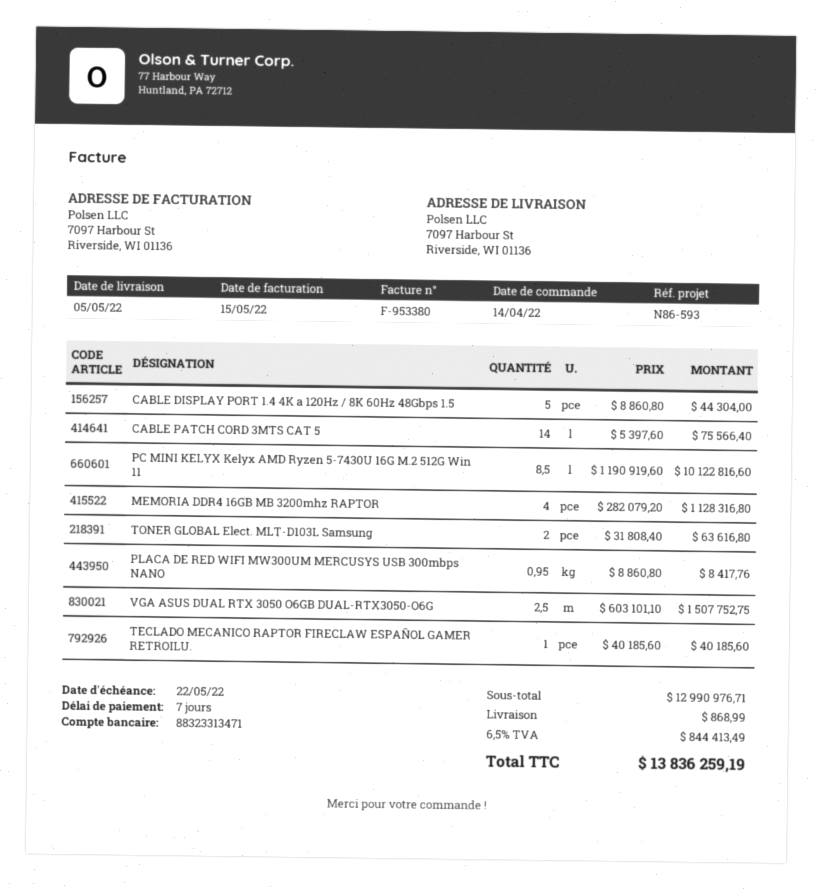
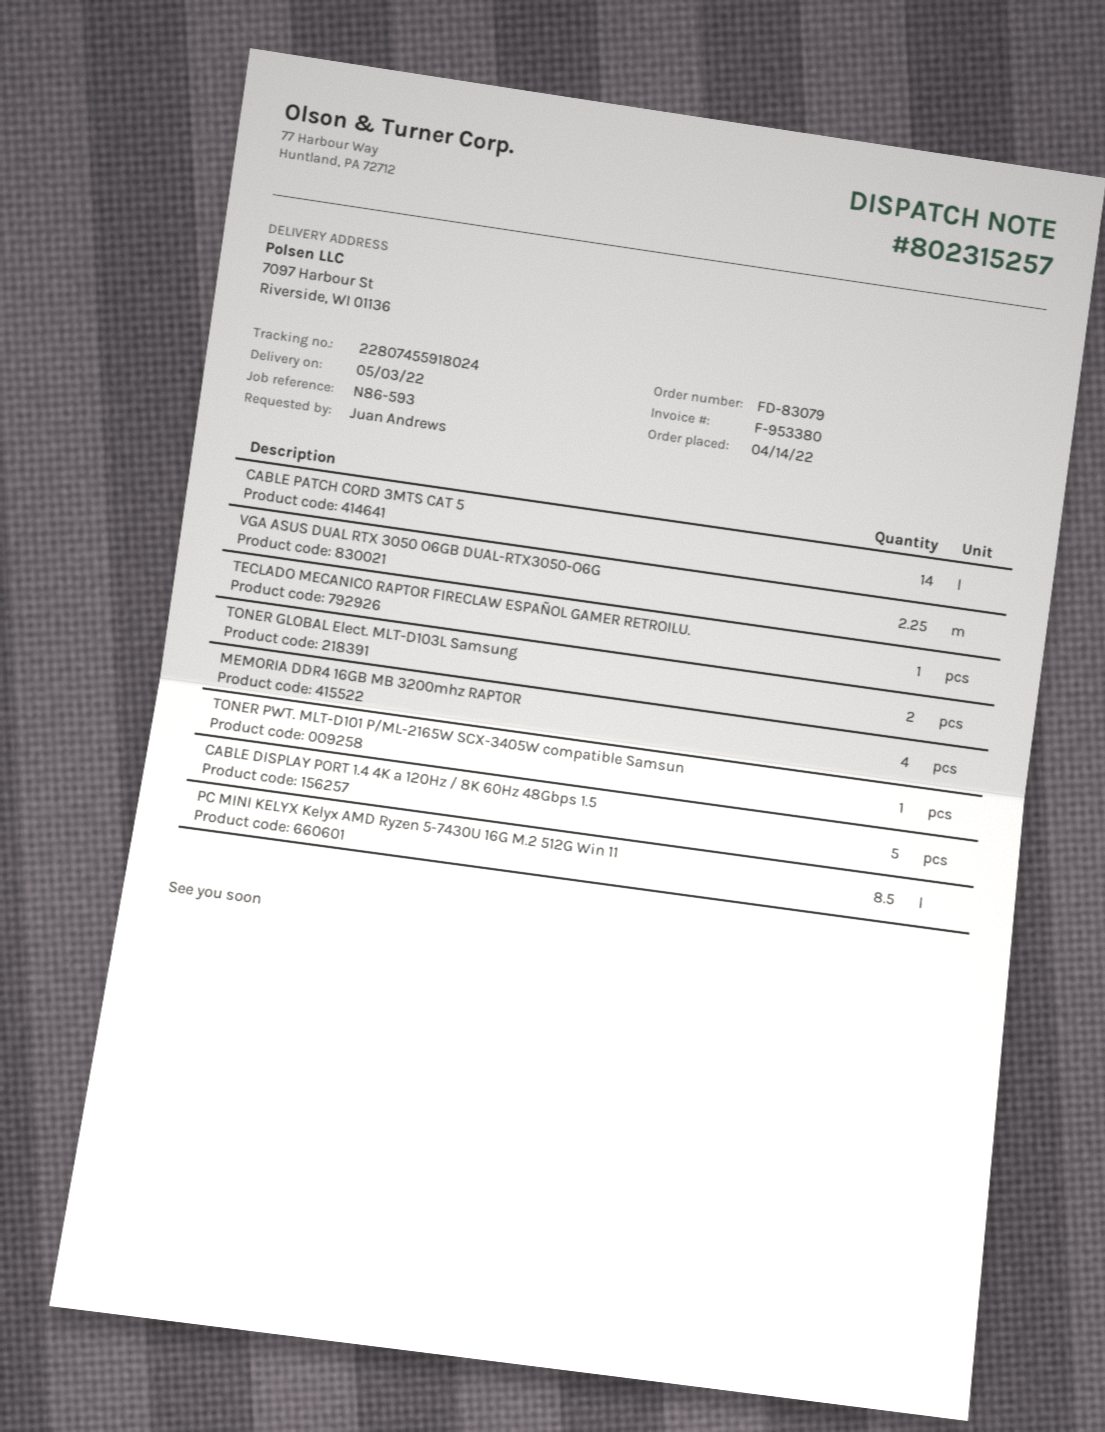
delivery date: 2022-05-05 -> 2022-05-03
PLACA DE RED WIFI MW300UM MERCUSYS USB 300mbps NANO: 0.95 -> none
VGA ASUS DUAL RTX 3050 O6GB DUAL-RTX3050-O6G: 2.5 -> 2.25
TONER PWT. MLT-D101 P/ML-2165W SCX-3405W compatible Samsun: none -> 1

